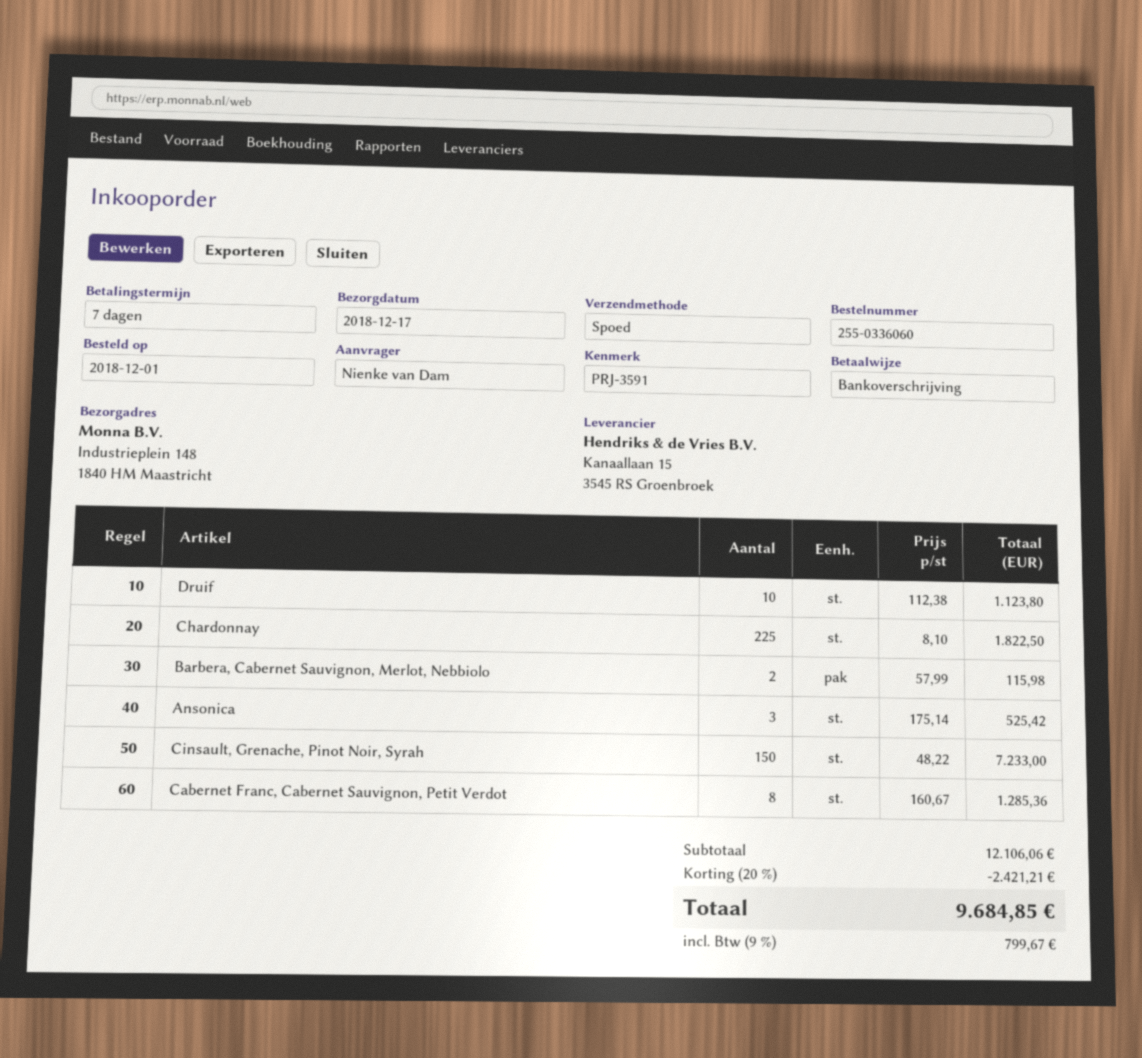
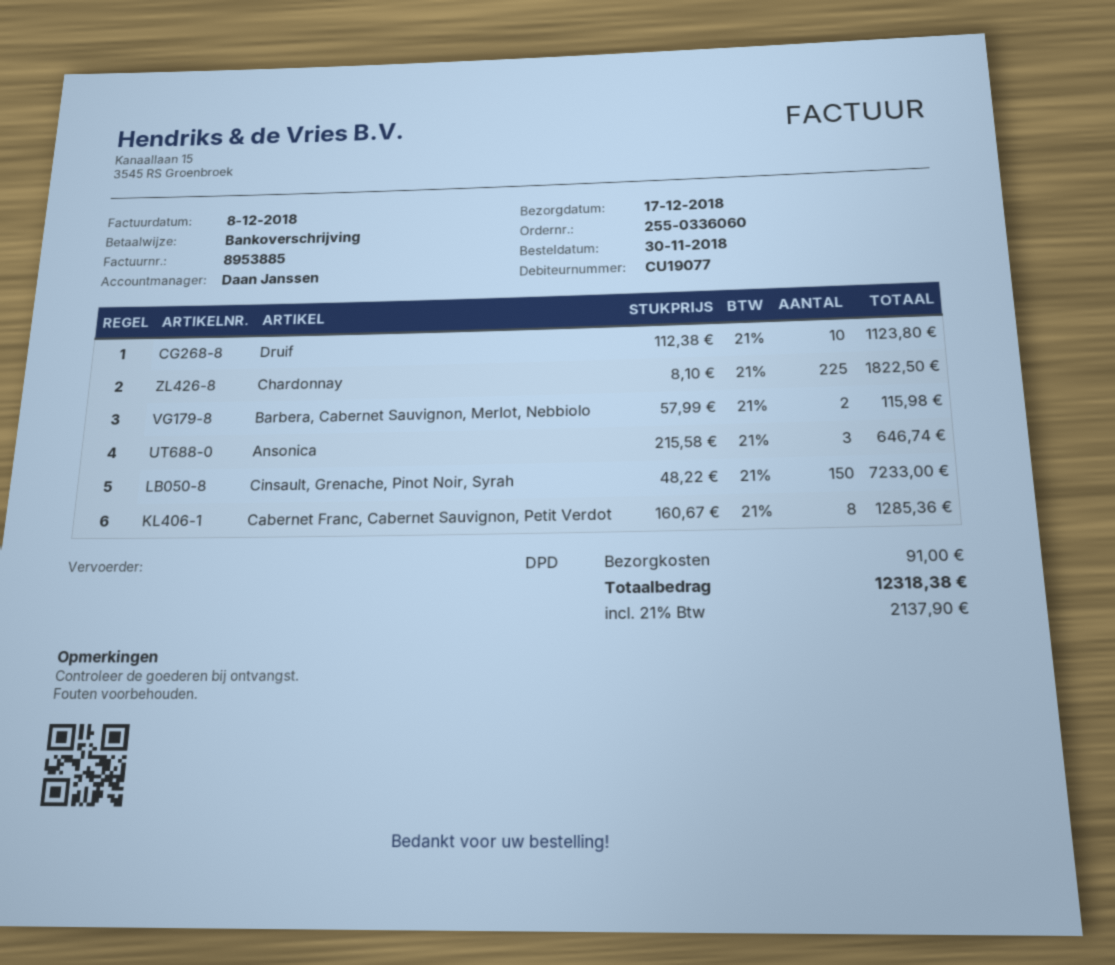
order date: 2018-12-01 -> 2018-11-30
shipping method: express -> DPD
Ansonica: 3 x 175.14 = 525.42 -> 3 x 215.58 = 646.74
discount: 20% = 2421.21 -> none
shipping: none -> 91.00
tax: 9% = 799.67 -> 21% = 2137.90
total: 9684.85 -> 12318.38

